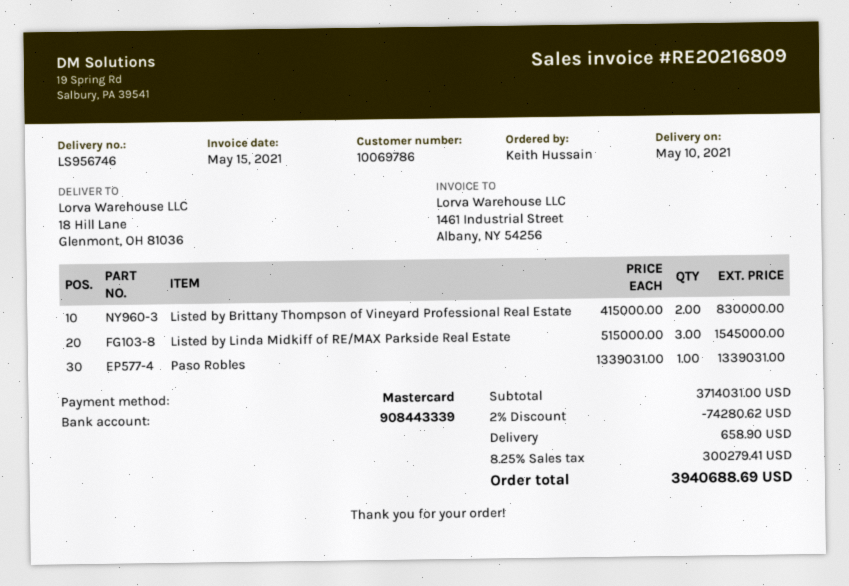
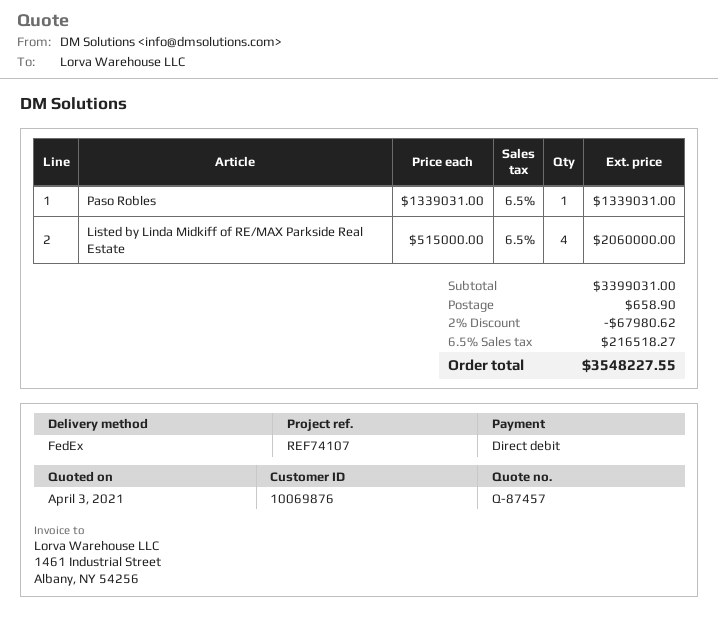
customer number: 10069786 -> 10069876
payment method: Mastercard -> direct debit
Listed by Brittany Thompson of Vineyard Professional Real Estate: 2 x 415000.00 = 830000.00 -> none
Listed by Linda Midkiff of RE/MAX Parkside Real Estate: 3 x 515000.00 = 1545000.00 -> 4 x 515000.00 = 2060000.00
subtotal: 3714031.00 -> 3399031.00
discount: 2% = 74280.62 -> 2% = 67980.62
tax: 8.25% = 300279.41 -> 6.5% = 216518.27
total: 3940688.69 -> 3548227.55

